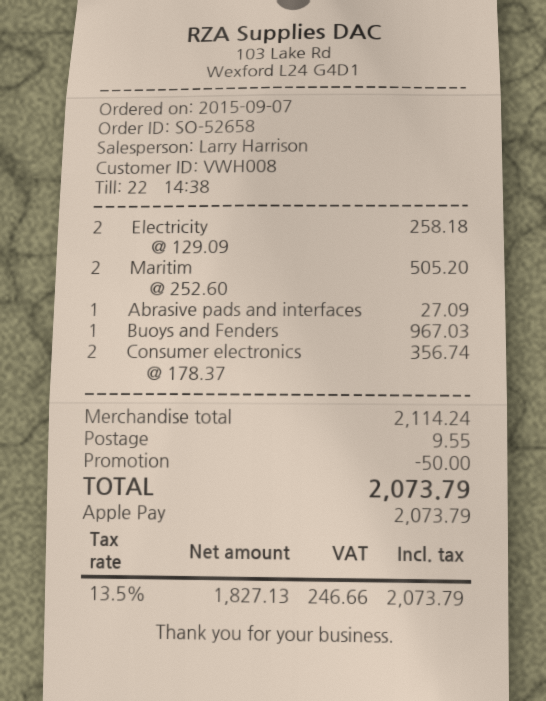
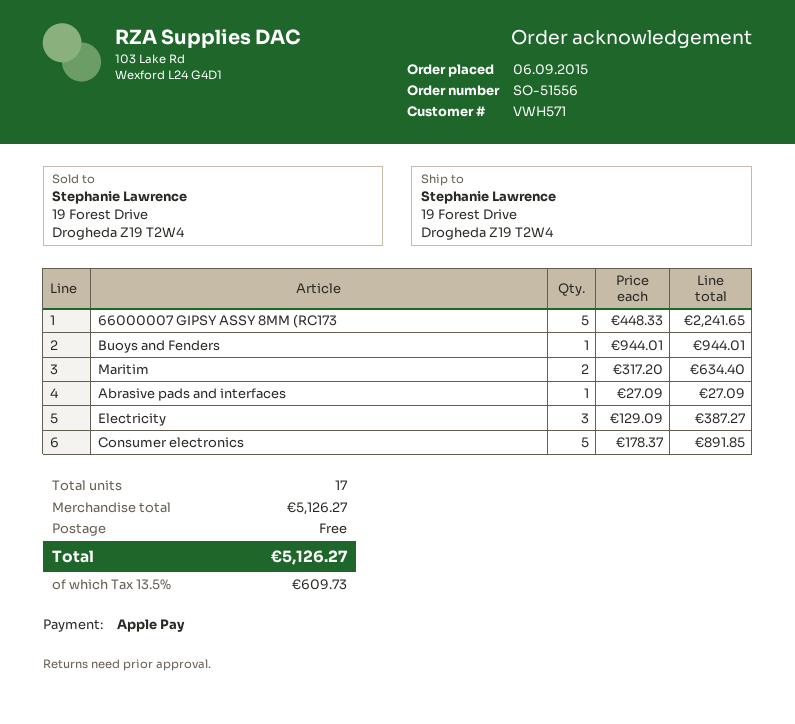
order number: SO-52658 -> SO-51556
order date: 2015-09-07 -> 2015-09-06
customer number: VWH008 -> VWH571
Electricity: 2 x 129.09 = 258.18 -> 3 x 129.09 = 387.27
Maritim: 2 x 252.60 = 505.20 -> 2 x 317.20 = 634.40
Buoys and Fenders: 1 x 967.03 = 967.03 -> 1 x 944.01 = 944.01
Consumer electronics: 2 x 178.37 = 356.74 -> 5 x 178.37 = 891.85
66000007 GIPSY ASSY 8MM (RC173: none -> 5 x 448.33 = 2241.65
subtotal: 2114.24 -> 5126.27
discount: 50.00 -> none
shipping: 9.55 -> 0.00
tax: 13.5% = 246.66 -> 13.5% = 609.73
total: 2073.79 -> 5126.27

